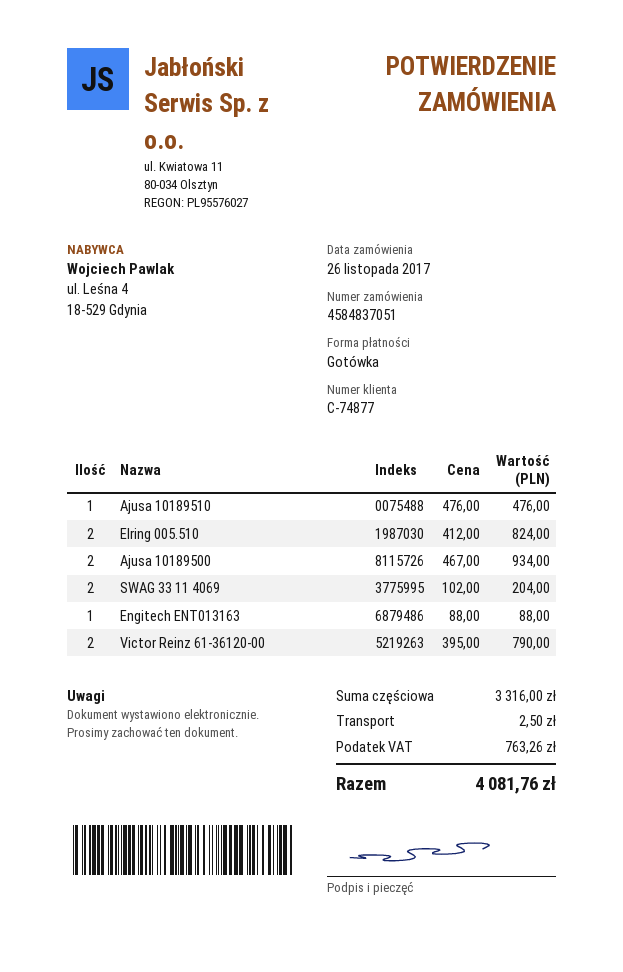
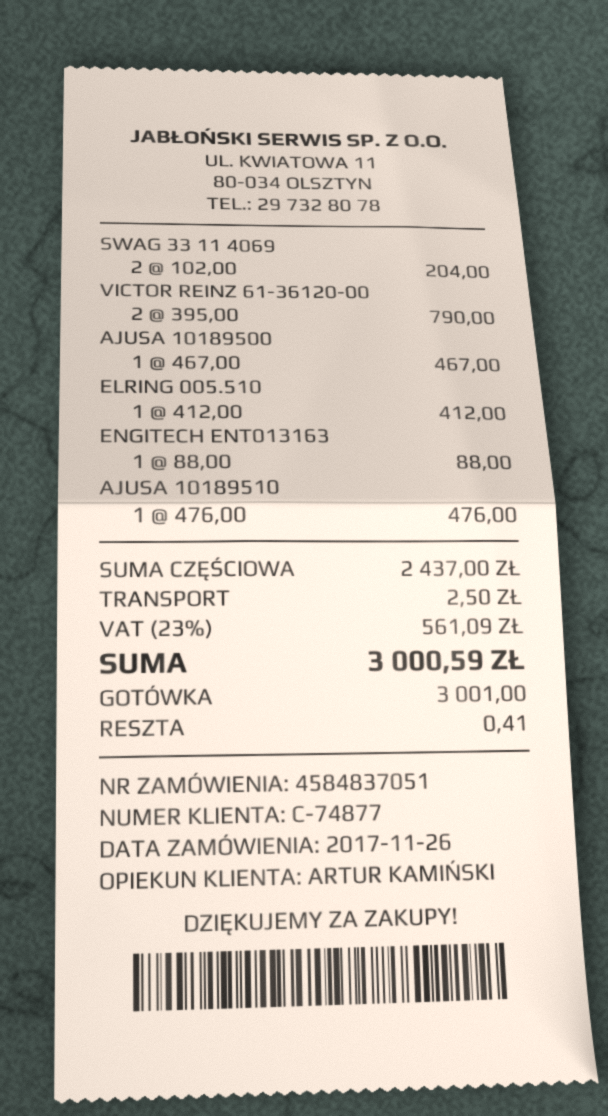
Elring 005.510: 2 x 412.00 = 824.00 -> 1 x 412.00 = 412.00
Ajusa 10189500: 2 x 467.00 = 934.00 -> 1 x 467.00 = 467.00
subtotal: 3316.00 -> 2437.00
tax: 763.26 -> 561.09
total: 4081.76 -> 3000.59

